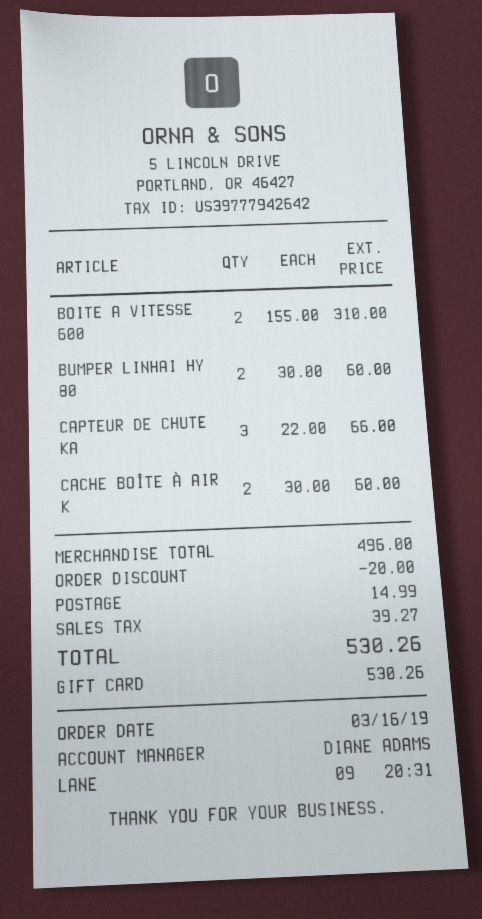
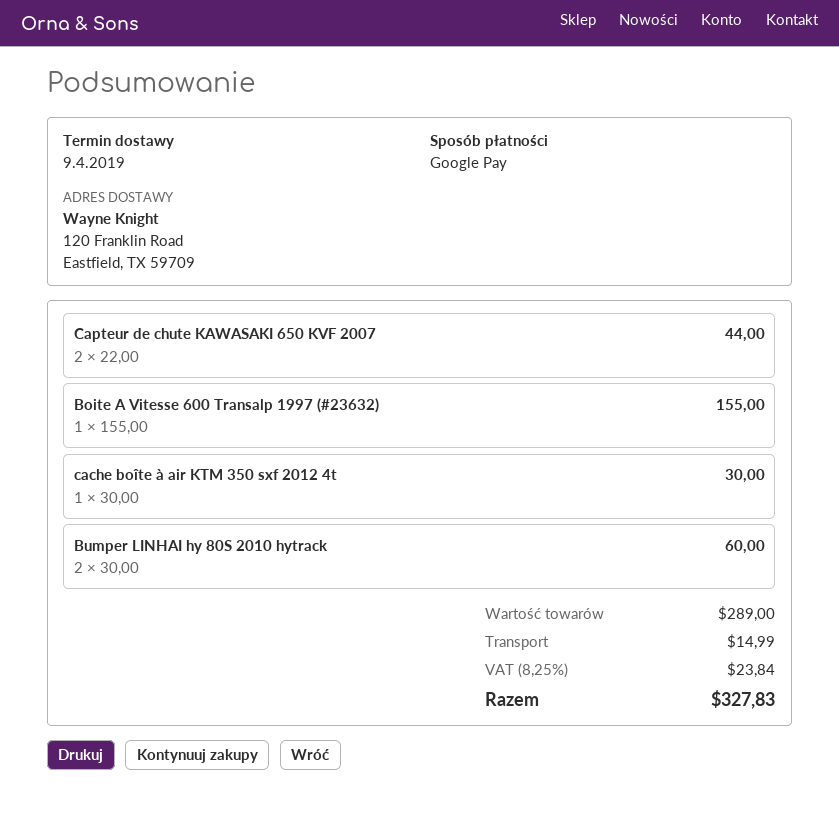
payment method: gift card -> Google Pay
BOITE A VITESSE 600: 2 x 155.00 = 310.00 -> 1 x 155.00 = 155.00
CAPTEUR DE CHUTE KA: 3 x 22.00 = 66.00 -> 2 x 22.00 = 44.00
CACHE BOÎTE À AIR K: 2 x 30.00 = 60.00 -> 1 x 30.00 = 30.00
subtotal: 496.00 -> 289.00
discount: 20.00 -> none
tax: 39.27 -> 23.84
total: 530.26 -> 327.83

